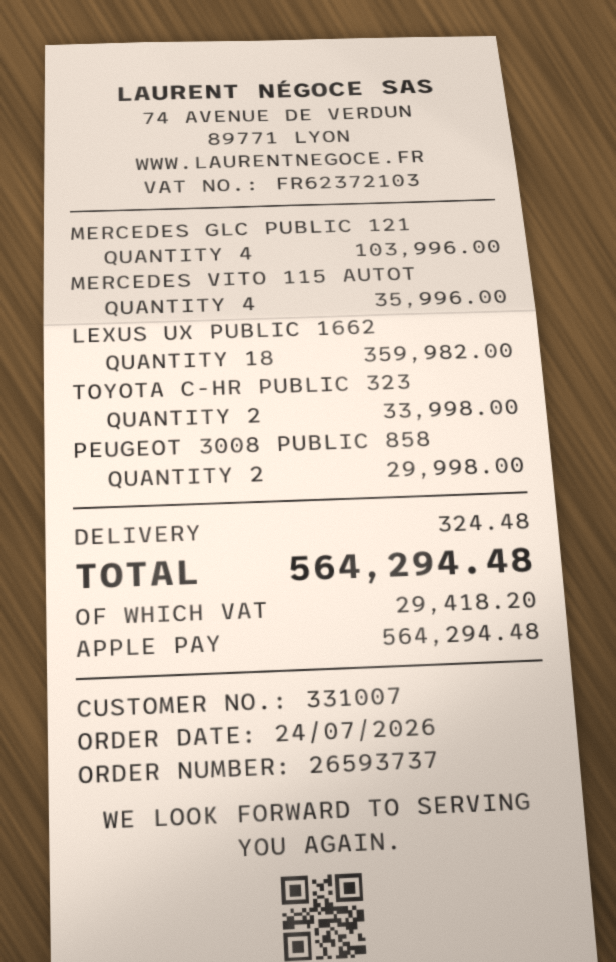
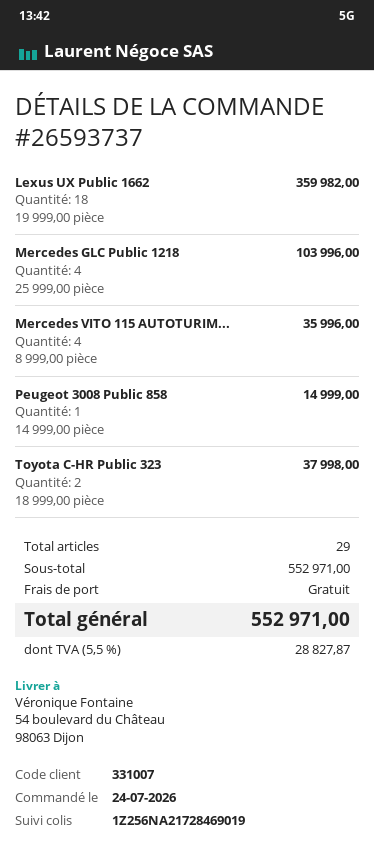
TOYOTA C-HR PUBLIC 323: 2 for 33998.00 -> 2 for 37998.00
PEUGEOT 3008 PUBLIC 858: 2 for 29998.00 -> 1 for 14999.00
shipping: 324.48 -> 0.00
tax: 29418.20 -> 28827.87
total: 564294.48 -> 552971.00

